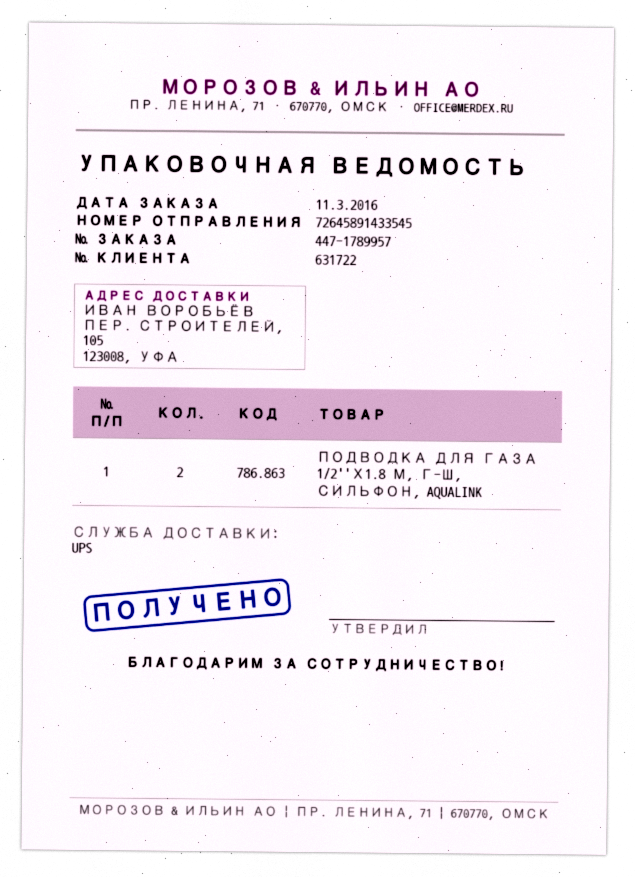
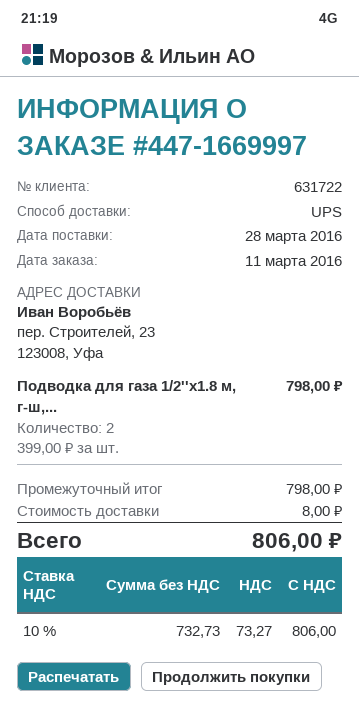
order number: 447-1789957 -> 447-1669997
ship to: ПЕР. СТРОИТЕЛЕЙ, 105, 123008, УФА -> пер. Строителей, 23, 123008, Уфа

